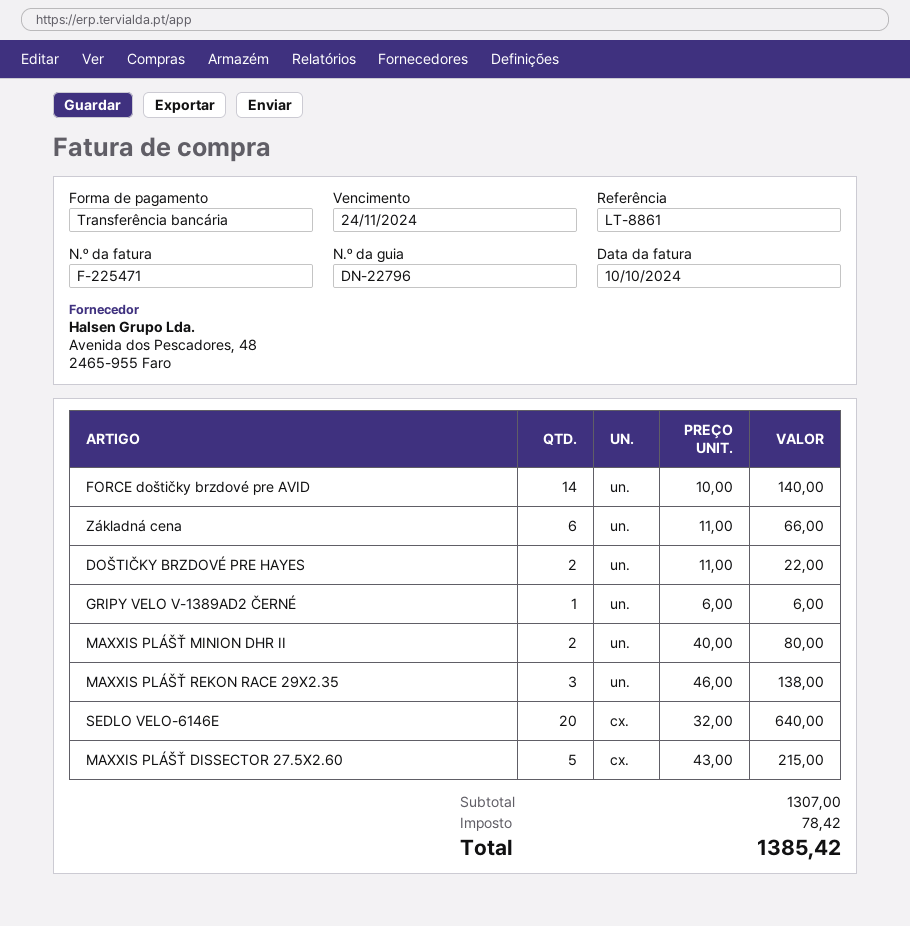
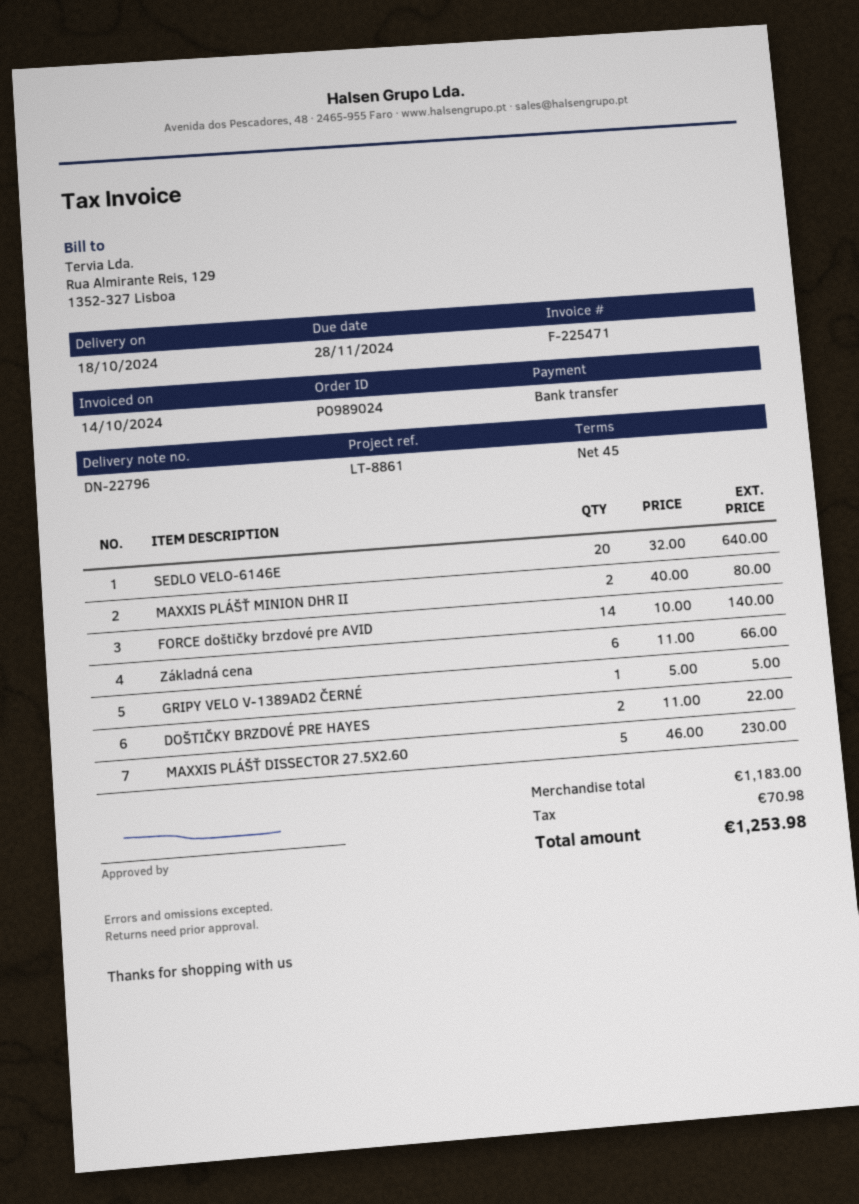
invoice date: 2024-10-10 -> 2024-10-14
due date: 2024-11-24 -> 2024-11-28
GRIPY VELO V-1389AD2 ČERNÉ: 1 x 6.00 = 6.00 -> 1 x 5.00 = 5.00
MAXXIS PLÁŠŤ REKON RACE 29X2.35: 3 x 46.00 = 138.00 -> none
MAXXIS PLÁŠŤ DISSECTOR 27.5X2.60: 5 x 43.00 = 215.00 -> 5 x 46.00 = 230.00
subtotal: 1307.00 -> 1183.00
tax: 78.42 -> 70.98
total: 1385.42 -> 1253.98

